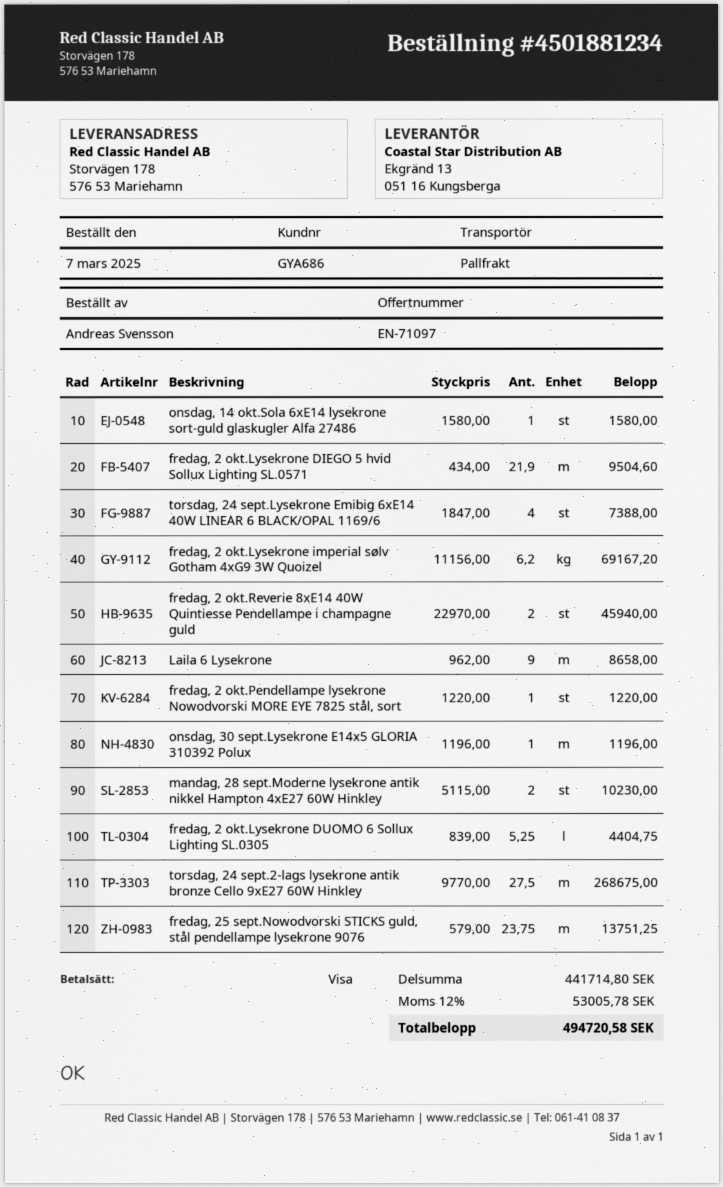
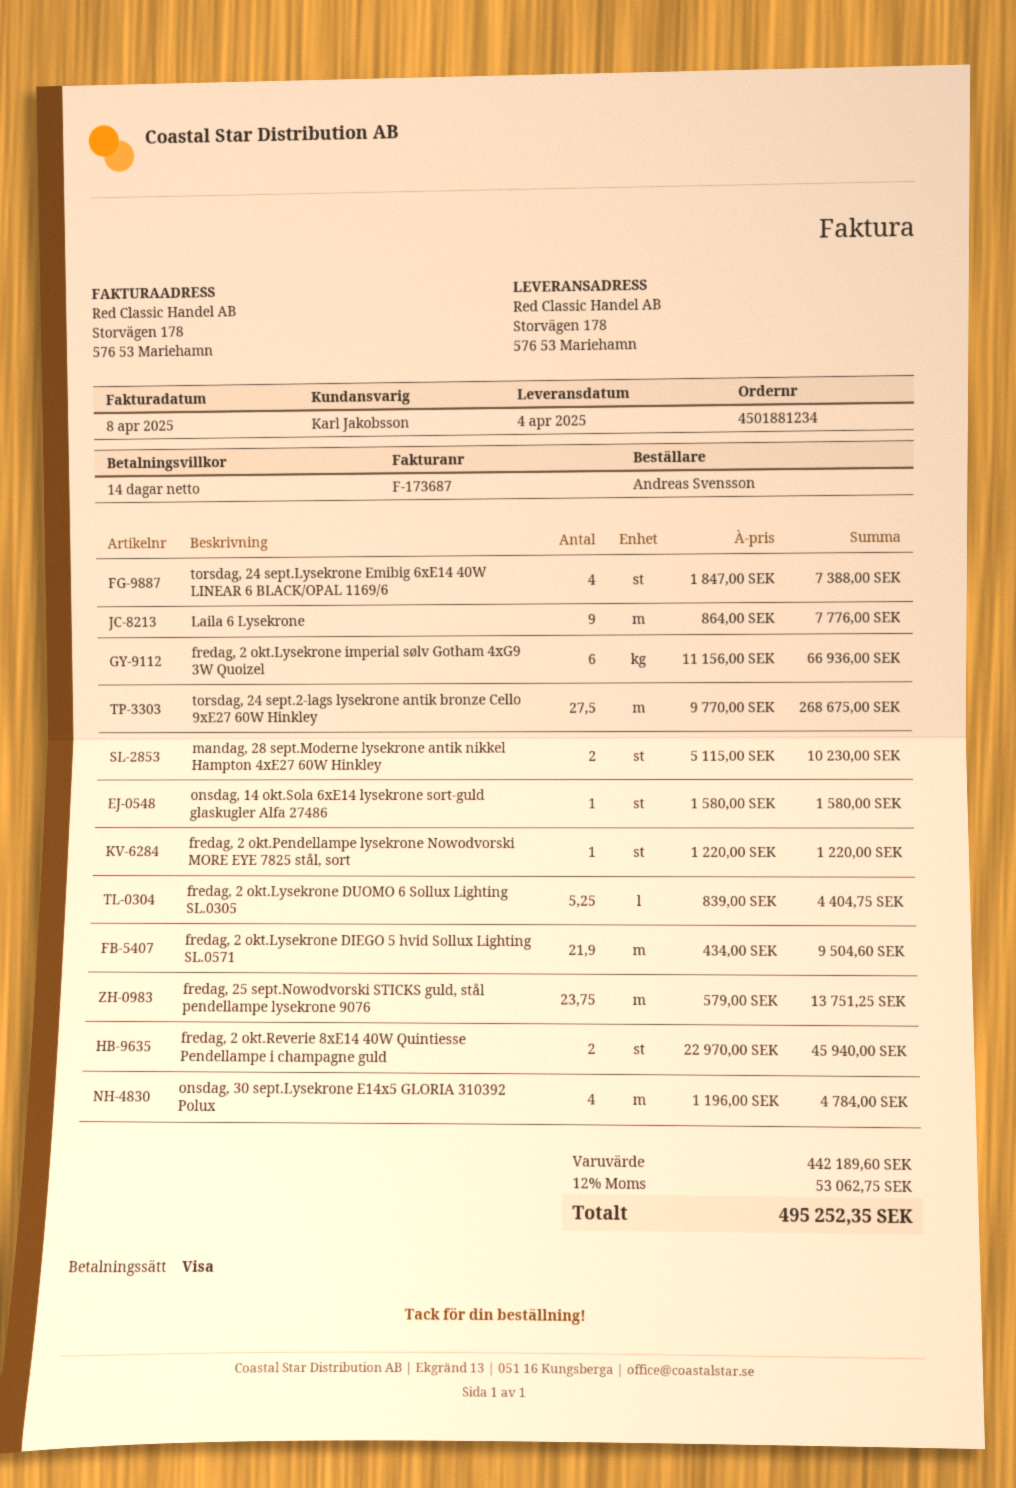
fredag, 2 okt.Lysekrone imperial sølv Gotham 4xG9 3W Quoizel: 6.2 x 11156.00 = 69167.20 -> 6 x 11156.00 = 66936.00
Laila 6 Lysekrone: 9 x 962.00 = 8658.00 -> 9 x 864.00 = 7776.00
onsdag, 30 sept.Lysekrone E14x5 GLORIA 310392 Polux: 1 x 1196.00 = 1196.00 -> 4 x 1196.00 = 4784.00
subtotal: 441714.80 -> 442189.60
tax: 12% = 53005.78 -> 12% = 53062.75
total: 494720.58 -> 495252.35

